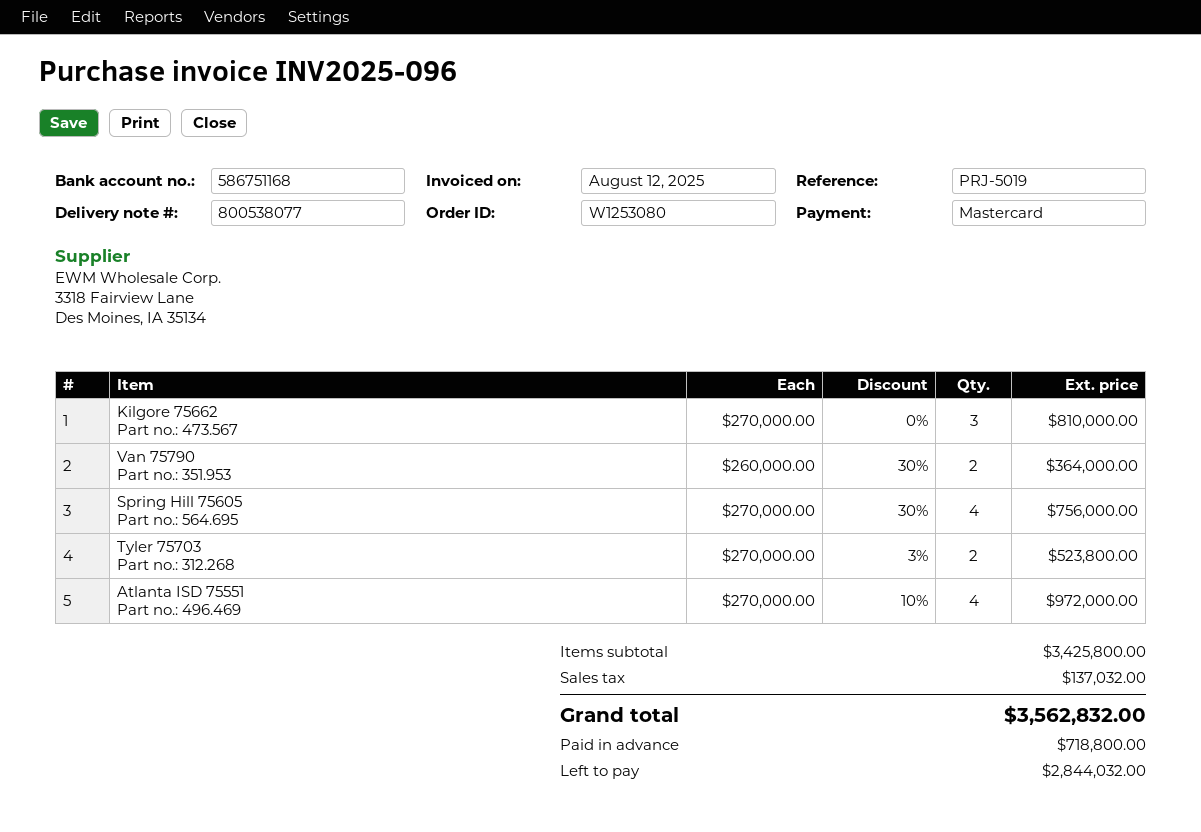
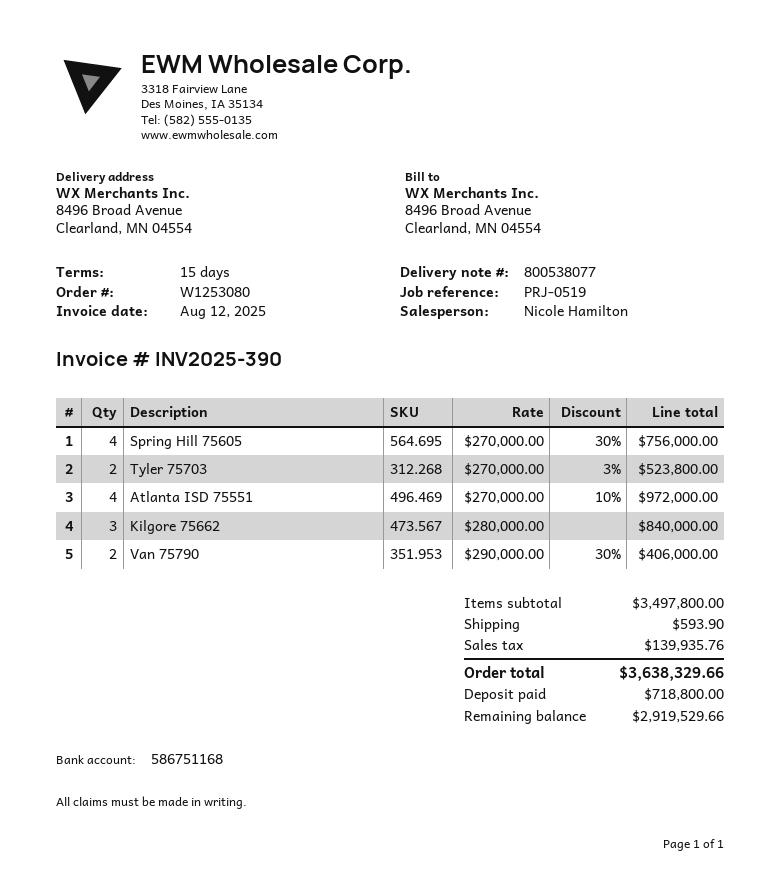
invoice number: INV2025-096 -> INV2025-390
reference: PRJ-5019 -> PRJ-0519
Kilgore 75662: 3 x 270000.00 = 810000.00 -> 3 x 280000.00 = 840000.00
Van 75790: 2 x 260000.00 - 30% = 364000.00 -> 2 x 290000.00 - 30% = 406000.00
subtotal: 3425800.00 -> 3497800.00
shipping: none -> 593.90
tax: 137032.00 -> 139935.76
total: 3562832.00 -> 3638329.66
balance: 2844032.00 -> 2919529.66

